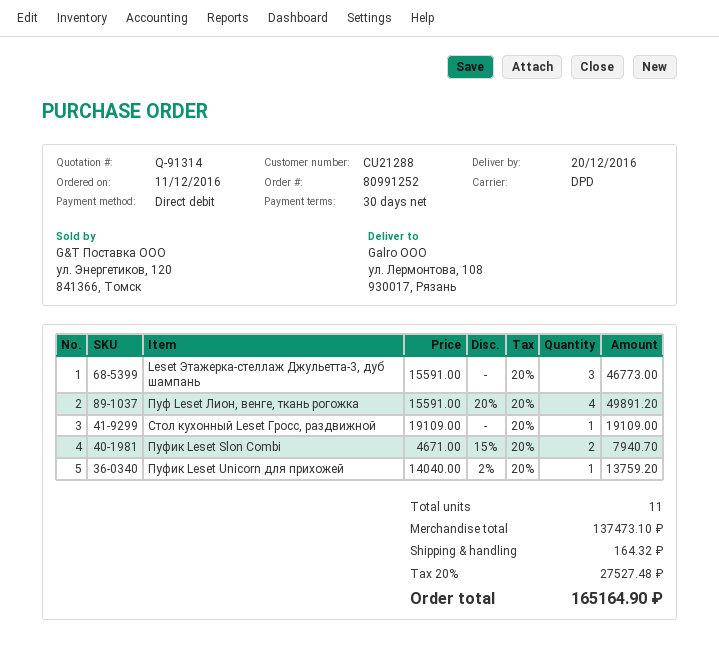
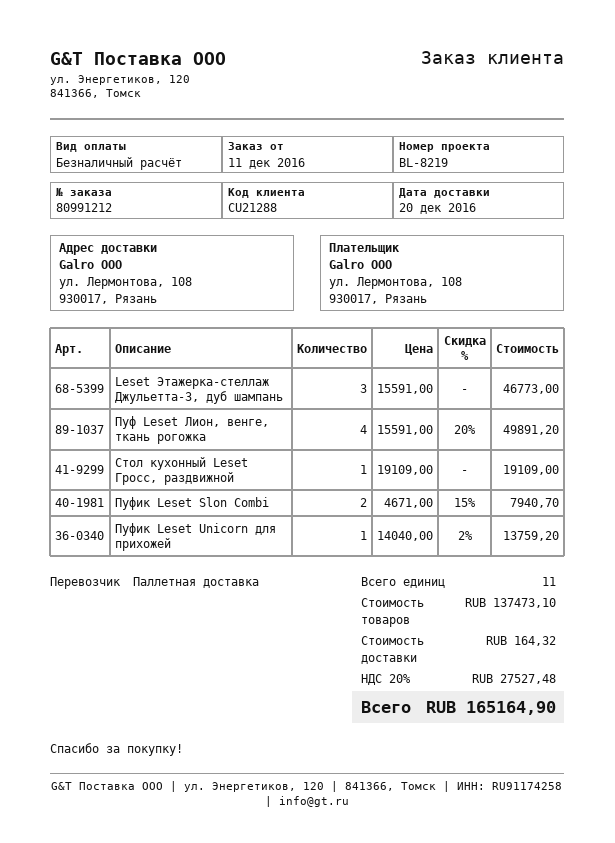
order number: 80991252 -> 80991212
payment method: direct debit -> bank transfer
shipping method: DPD -> pallet freight

